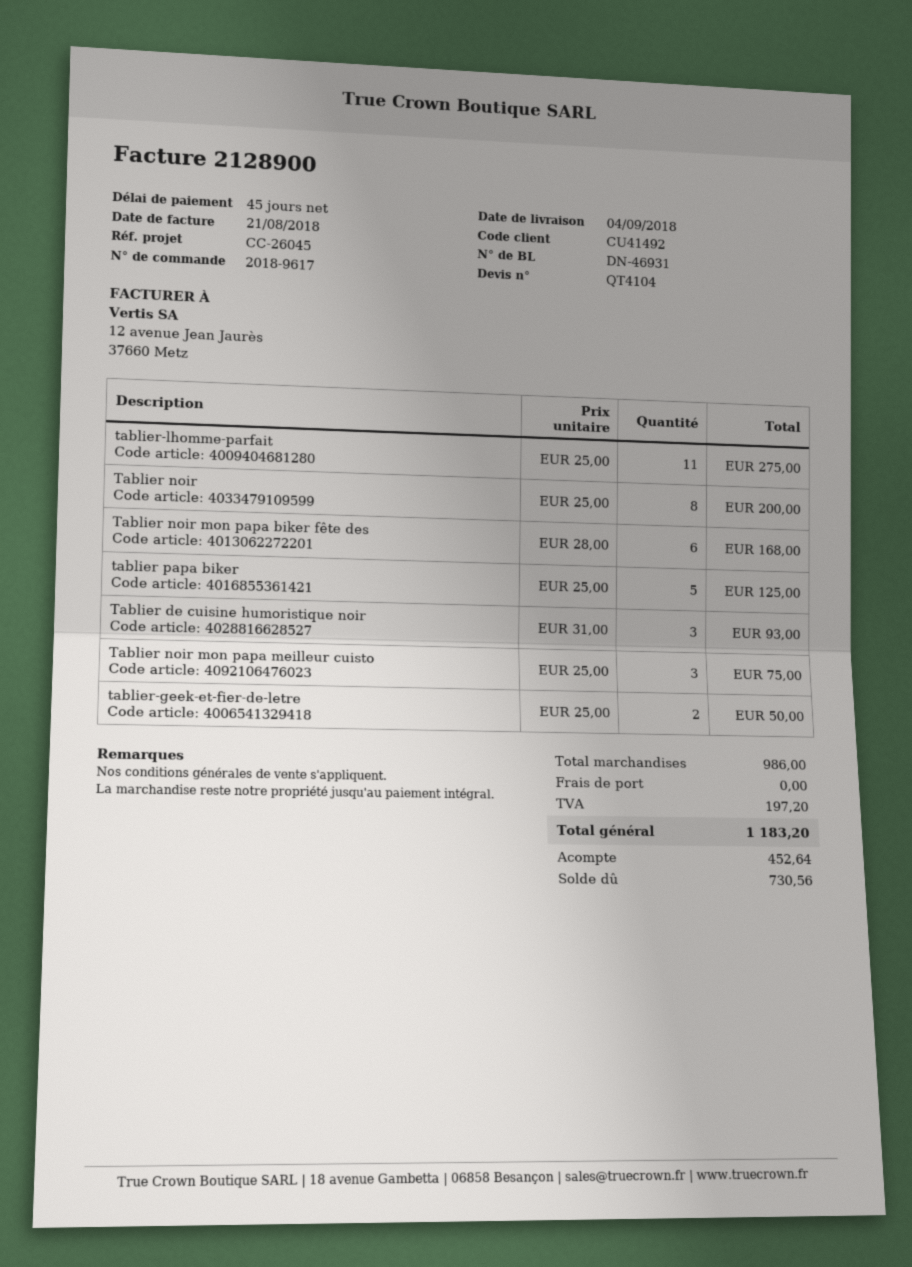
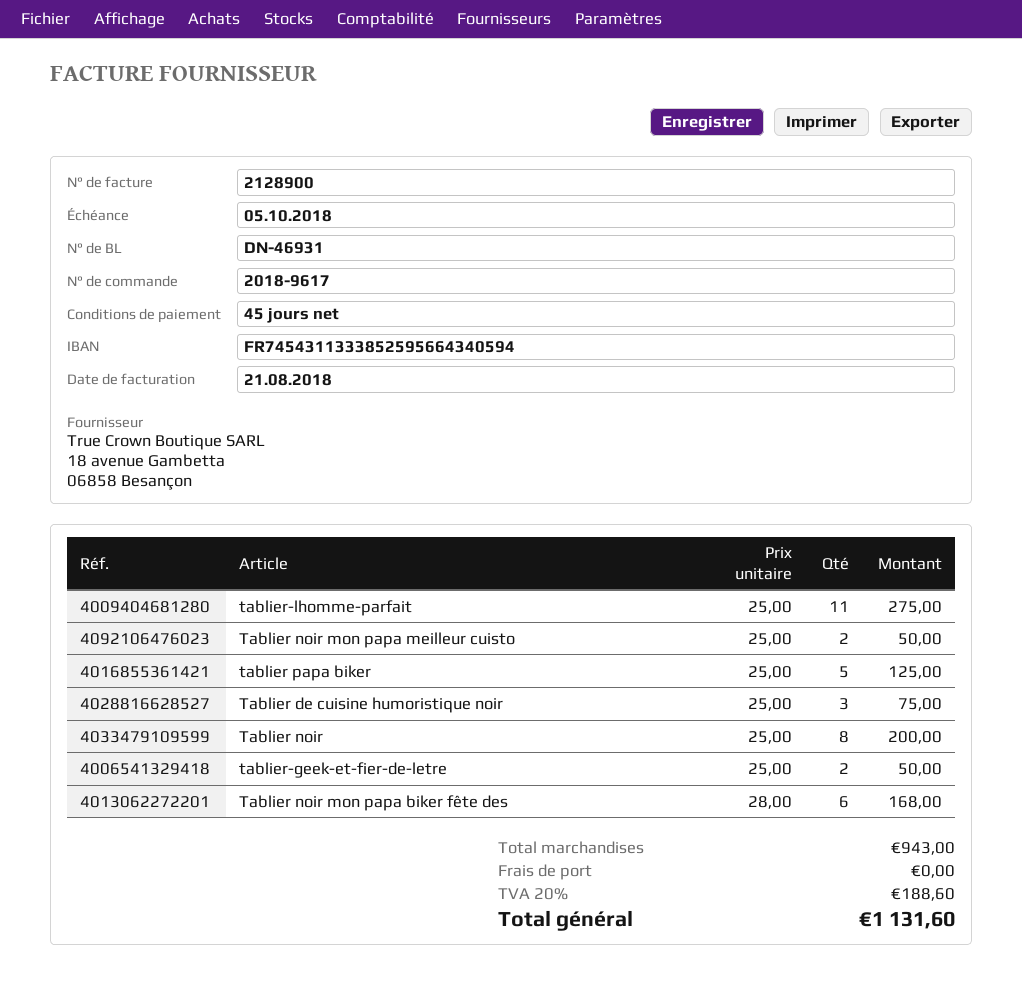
Tablier de cuisine humoristique noir: 3 x 31.00 = 93.00 -> 3 x 25.00 = 75.00
Tablier noir mon papa meilleur cuisto: 3 x 25.00 = 75.00 -> 2 x 25.00 = 50.00
subtotal: 986.00 -> 943.00
tax: 197.20 -> 188.60
total: 1183.20 -> 1131.60

